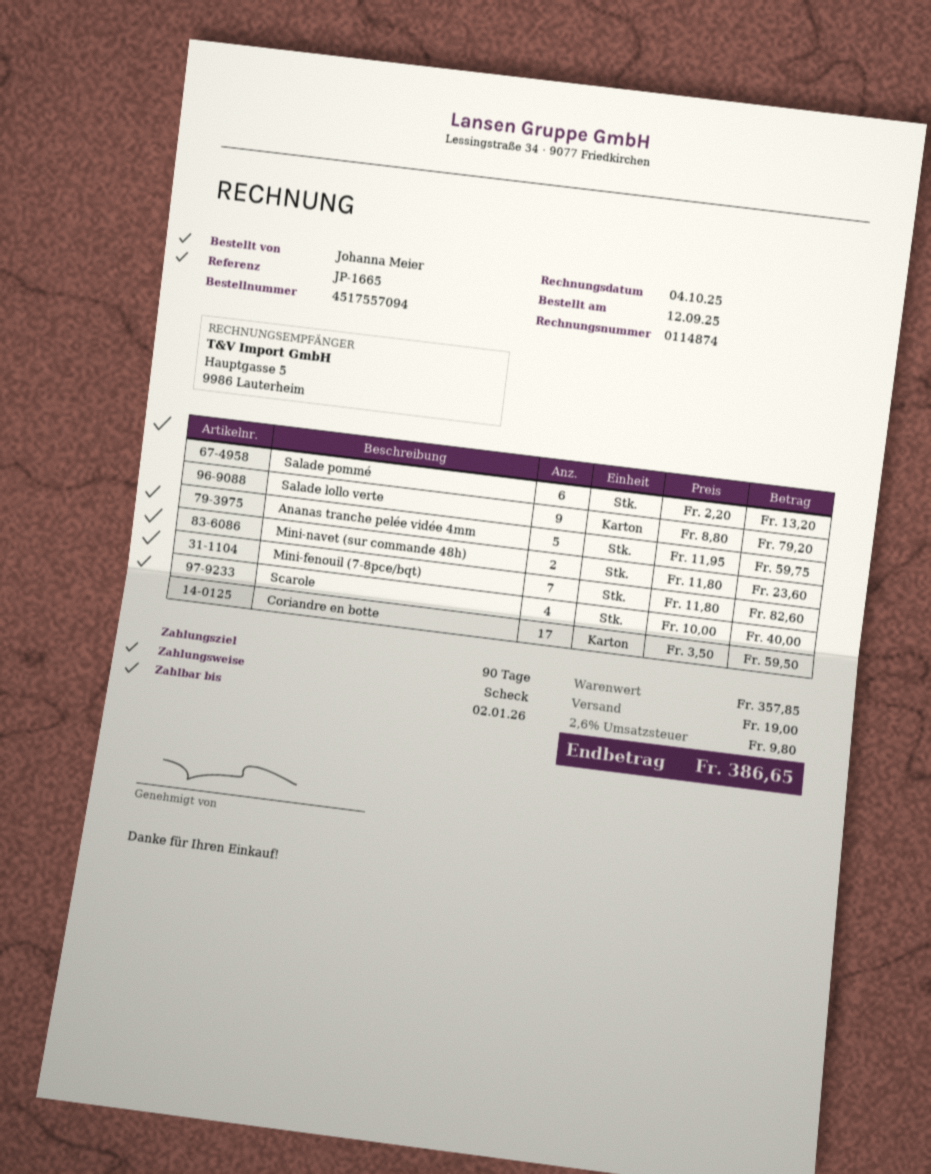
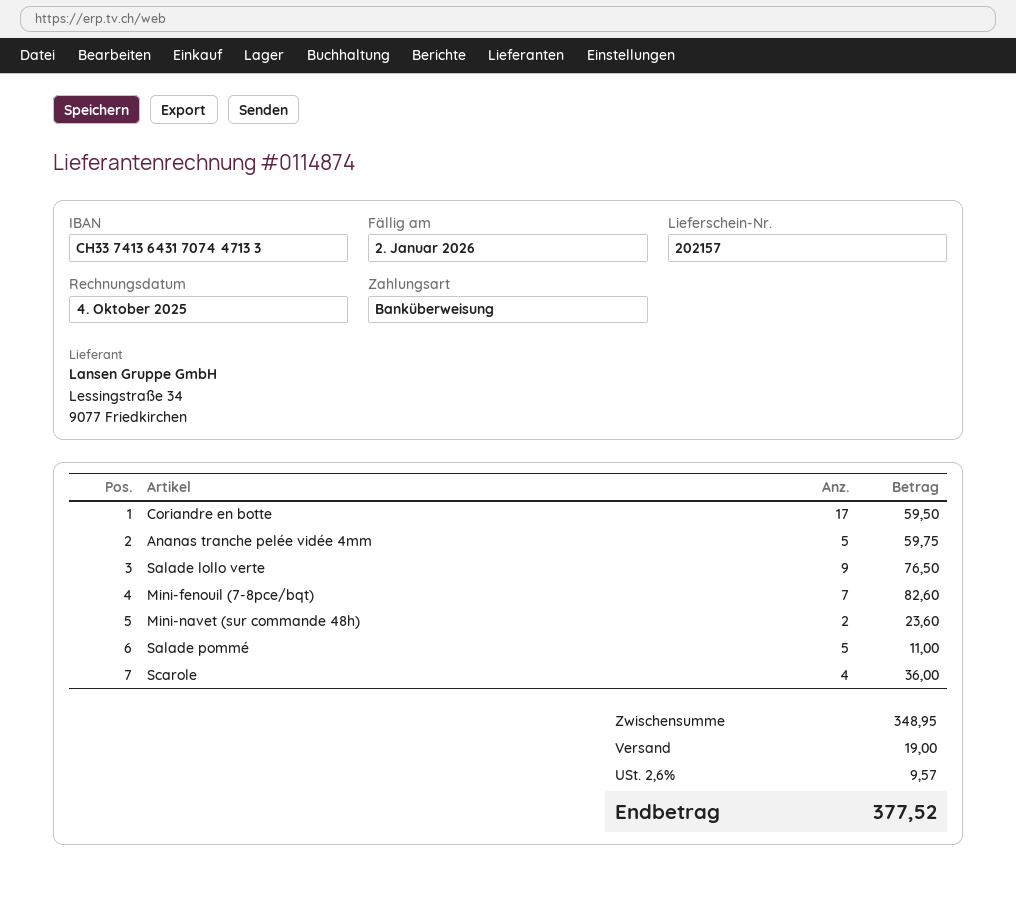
payment method: cheque -> bank transfer
Salade pommé: 6 for 13.20 -> 5 for 11.00
Salade lollo verte: 9 for 79.20 -> 9 for 76.50
Scarole: 4 for 40.00 -> 4 for 36.00
subtotal: 357.85 -> 348.95
tax: 2.6% = 9.80 -> 2.6% = 9.57
total: 386.65 -> 377.52

